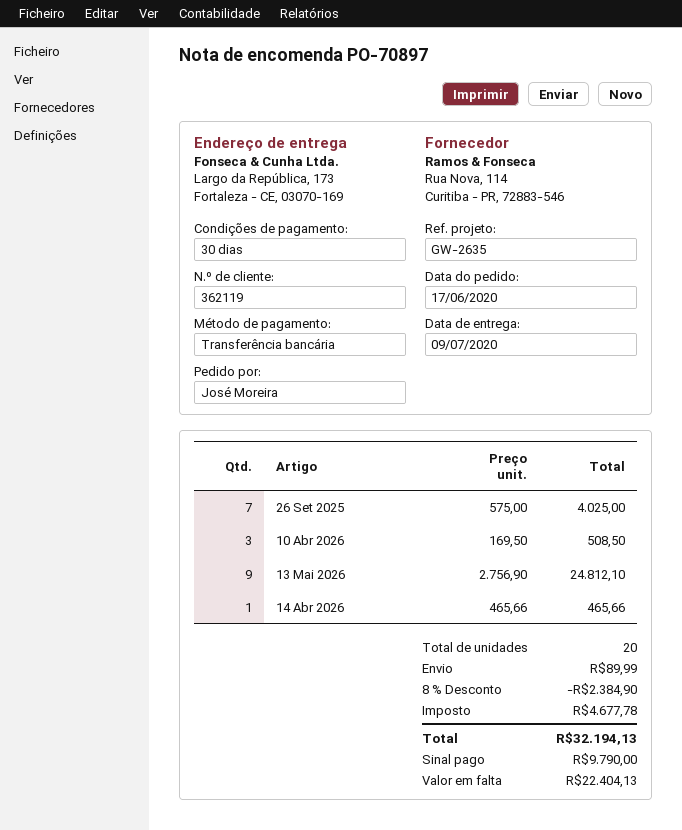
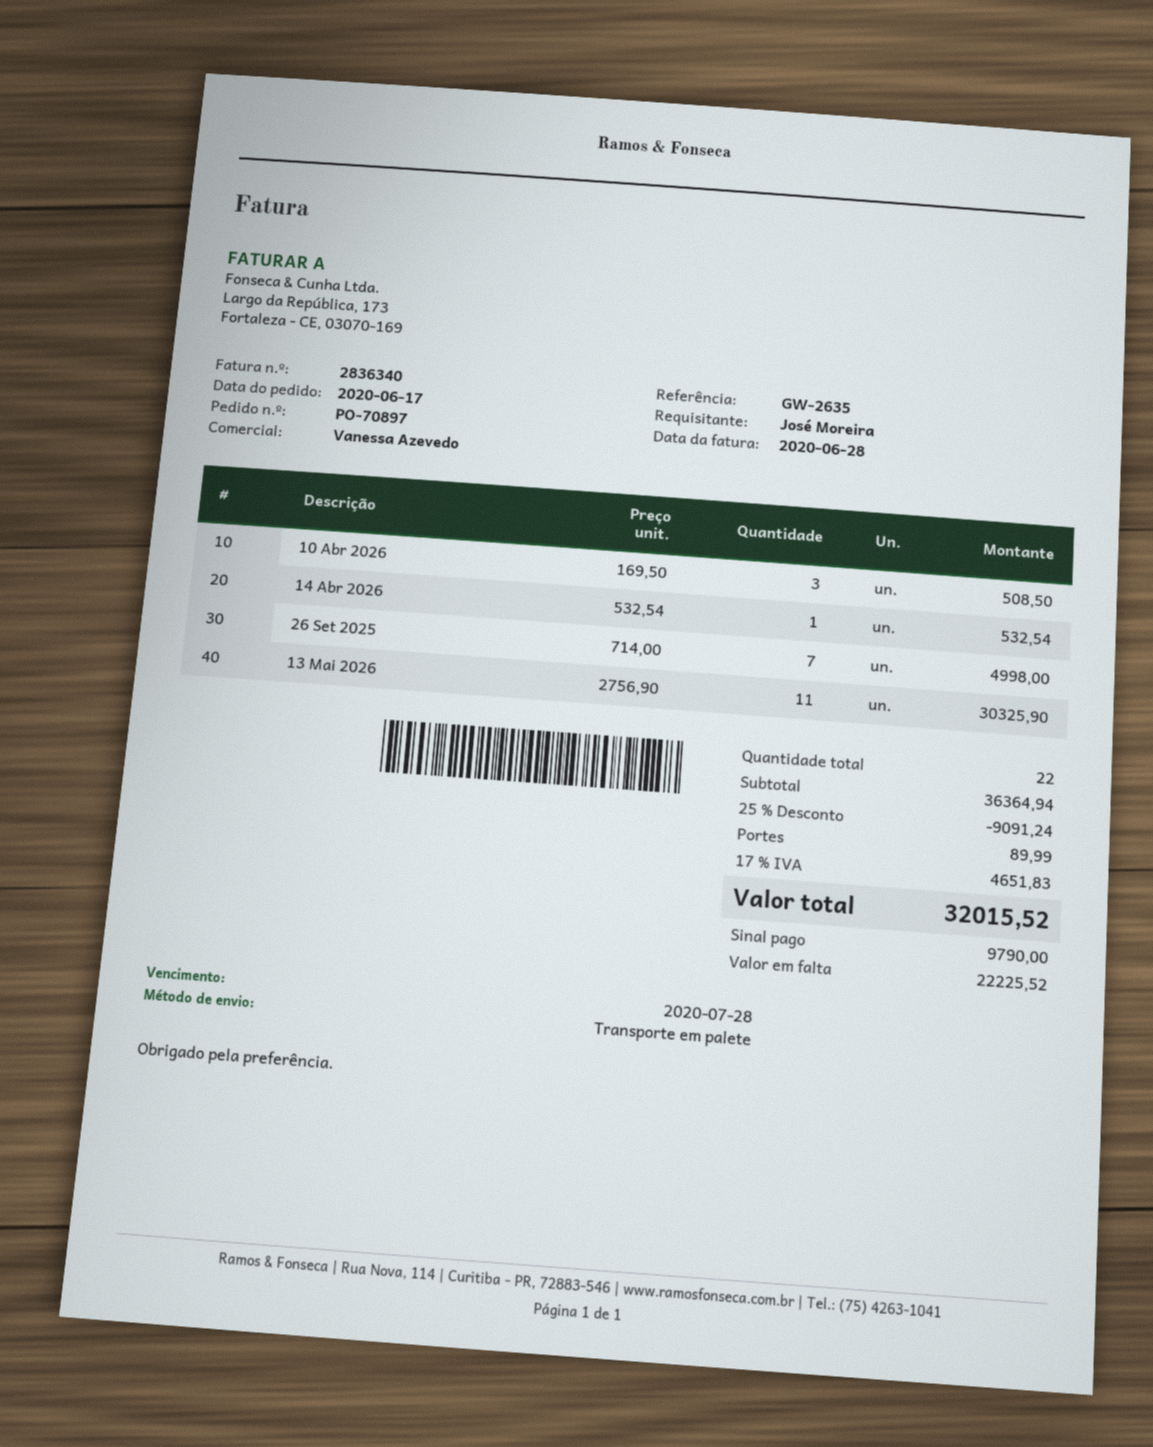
26 Set 2025: 7 x 575.00 = 4025.00 -> 7 x 714.00 = 4998.00
13 Mai 2026: 9 x 2756.90 = 24812.10 -> 11 x 2756.90 = 30325.90
14 Abr 2026: 1 x 465.66 = 465.66 -> 1 x 532.54 = 532.54
total quantity: 20 -> 22
discount: 8% = 2384.90 -> 25% = 9091.24
tax: 4677.78 -> 4651.83
total: 32194.13 -> 32015.52
balance: 22404.13 -> 22225.52

